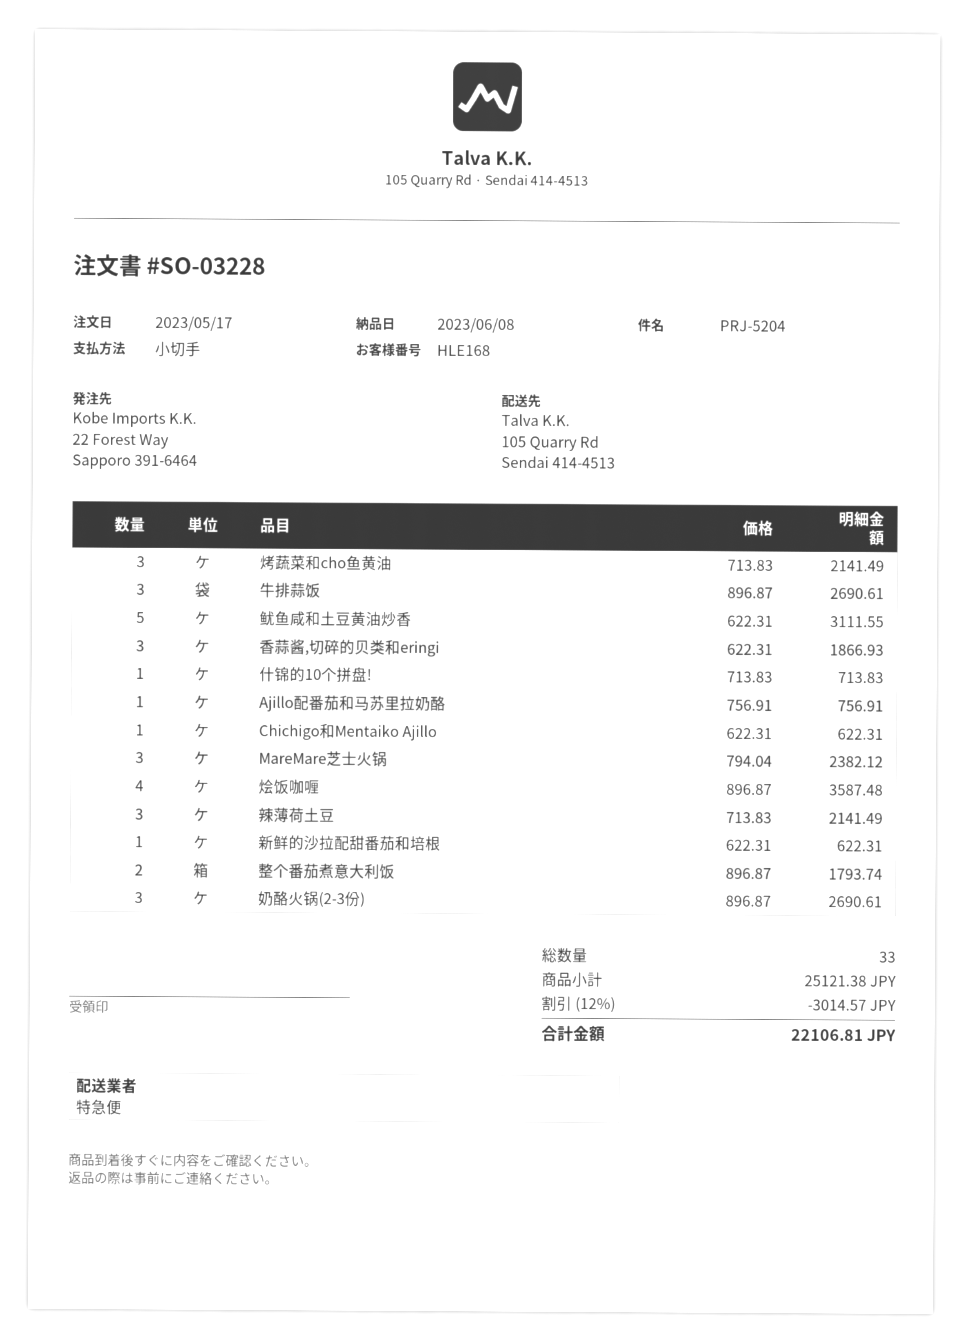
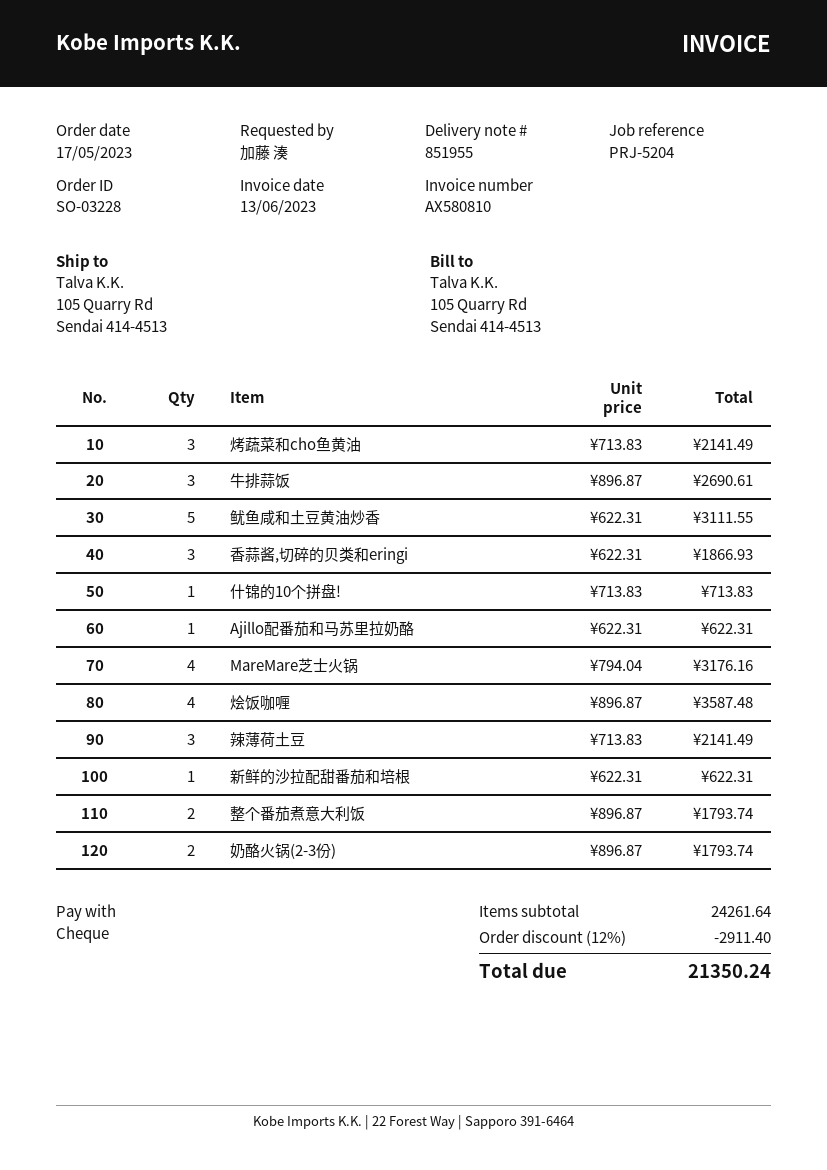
Ajillo配番茄和马苏里拉奶酪: 1 x 756.91 = 756.91 -> 1 x 622.31 = 622.31
Chichigo和Mentaiko Ajillo: 1 x 622.31 = 622.31 -> none
MareMare芝士火锅: 3 x 794.04 = 2382.12 -> 4 x 794.04 = 3176.16
奶酪火锅(2-3份): 3 x 896.87 = 2690.61 -> 2 x 896.87 = 1793.74
subtotal: 25121.38 -> 24261.64
discount: 12% = 3014.57 -> 12% = 2911.40
total: 22106.81 -> 21350.24

